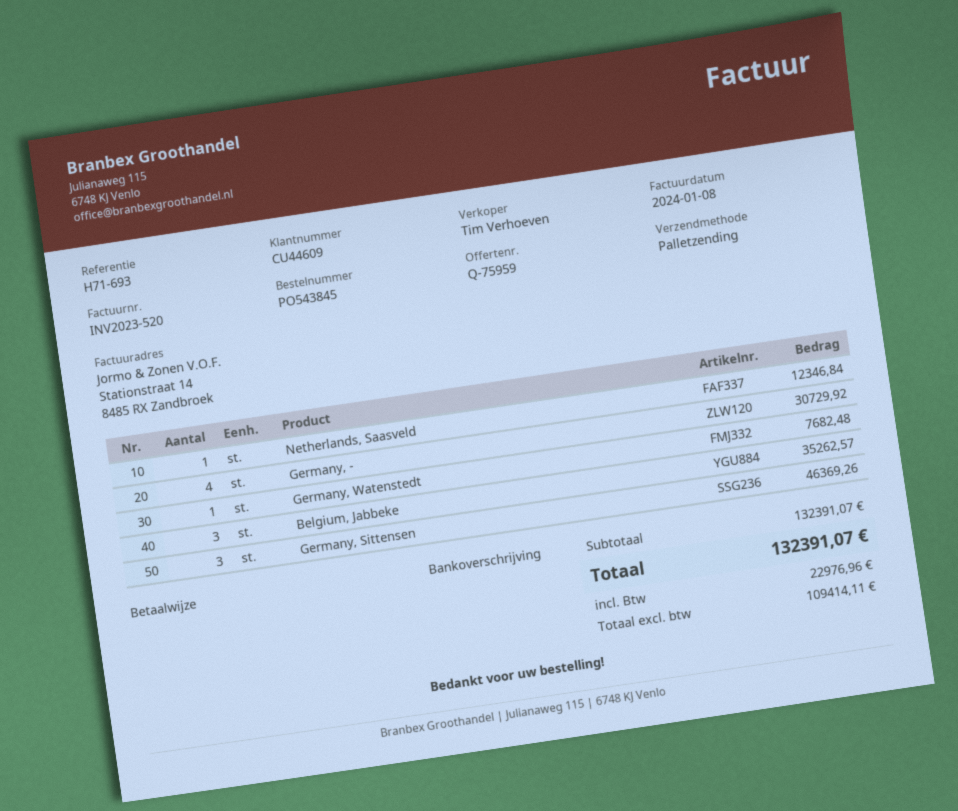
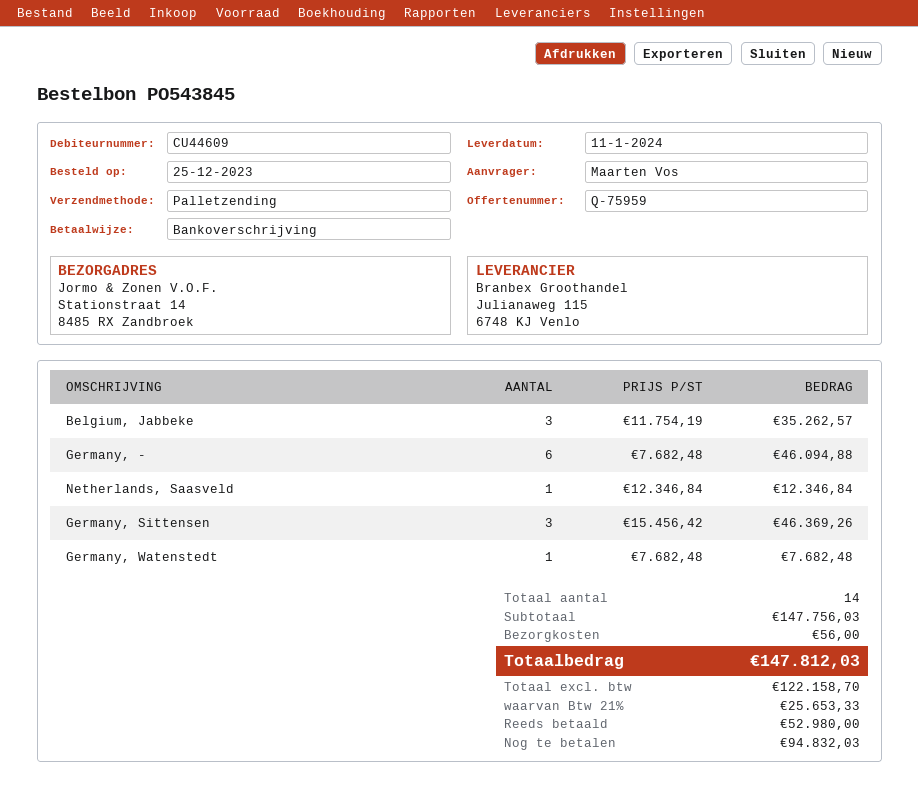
Germany, -: 4 for 30729.92 -> 6 for 46094.88
subtotal: 132391.07 -> 147756.03
shipping: none -> 56.00
net: 109414.11 -> 122158.70
tax: 22976.96 -> 25653.33
total: 132391.07 -> 147812.03

